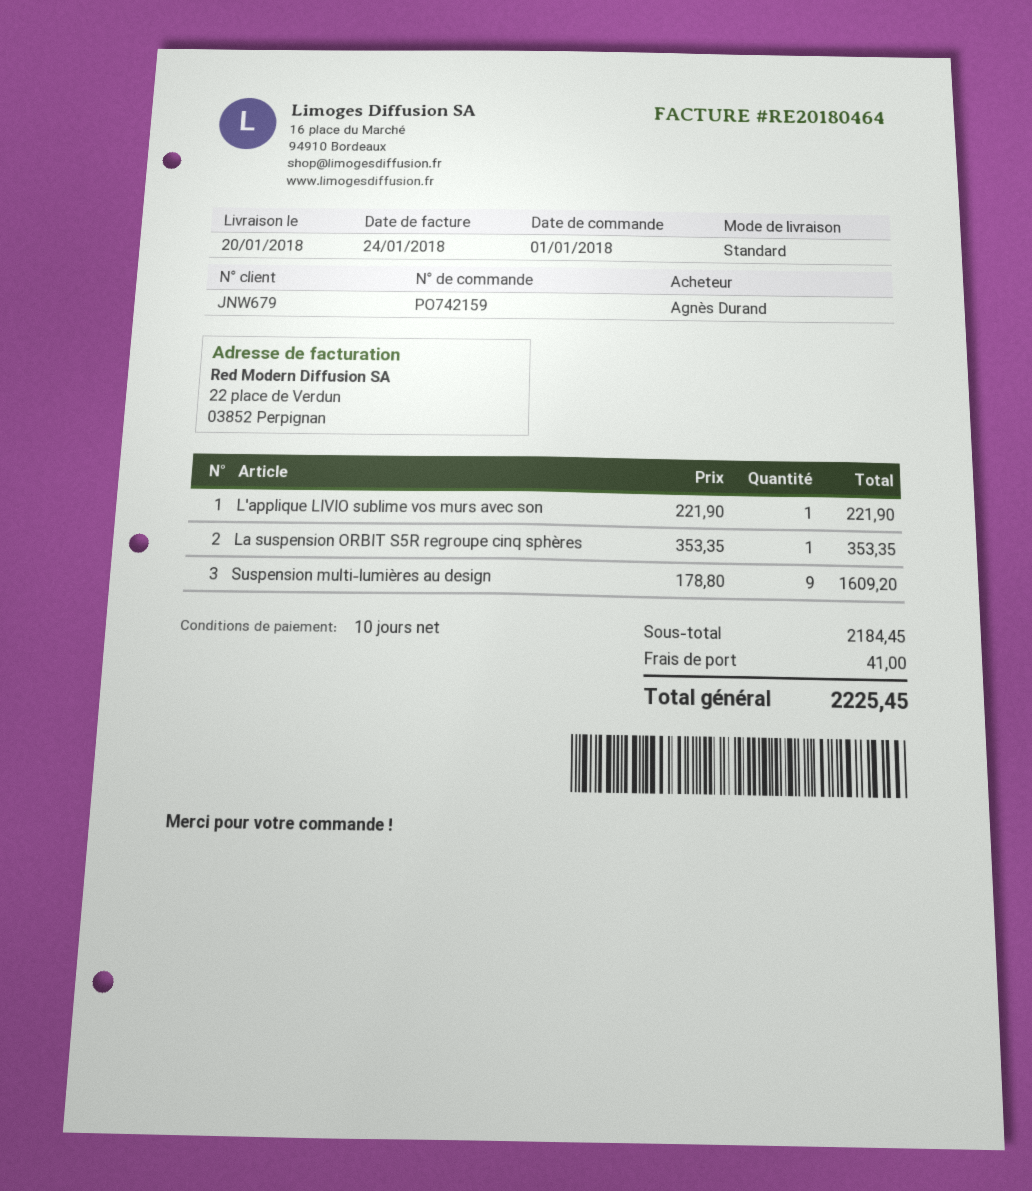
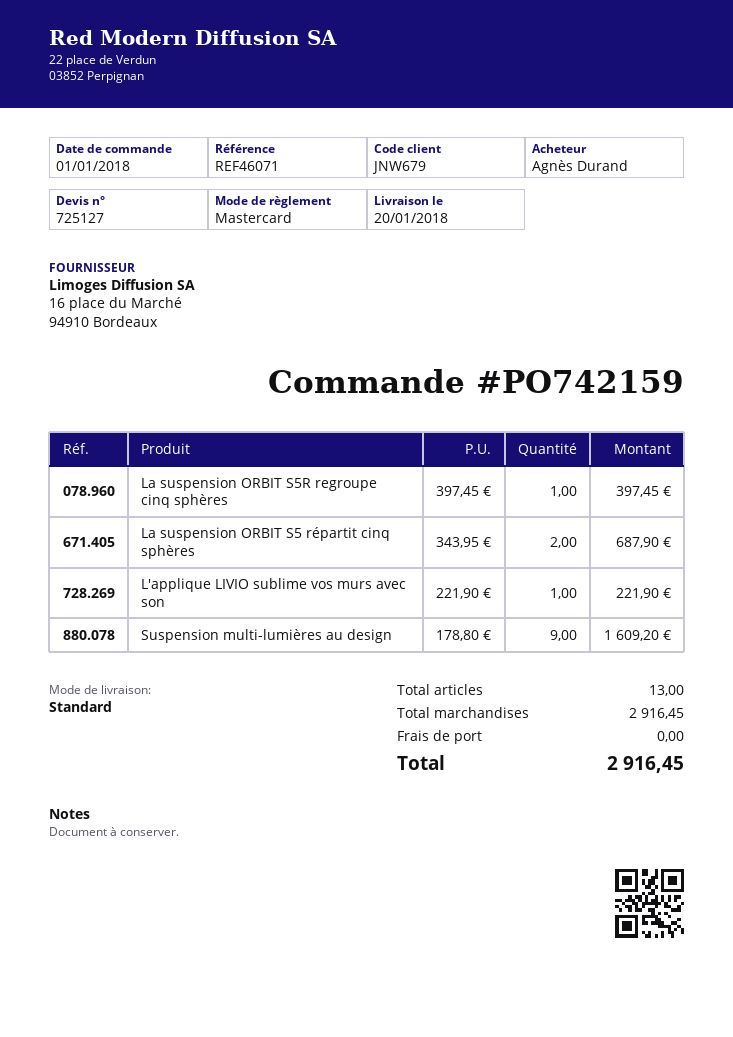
La suspension ORBIT S5R regroupe cinq sphères: 1 x 353.35 = 353.35 -> 1 x 397.45 = 397.45
La suspension ORBIT S5 répartit cinq sphères: none -> 2 x 343.95 = 687.90
subtotal: 2184.45 -> 2916.45
shipping: 41.00 -> 0.00
total: 2225.45 -> 2916.45

